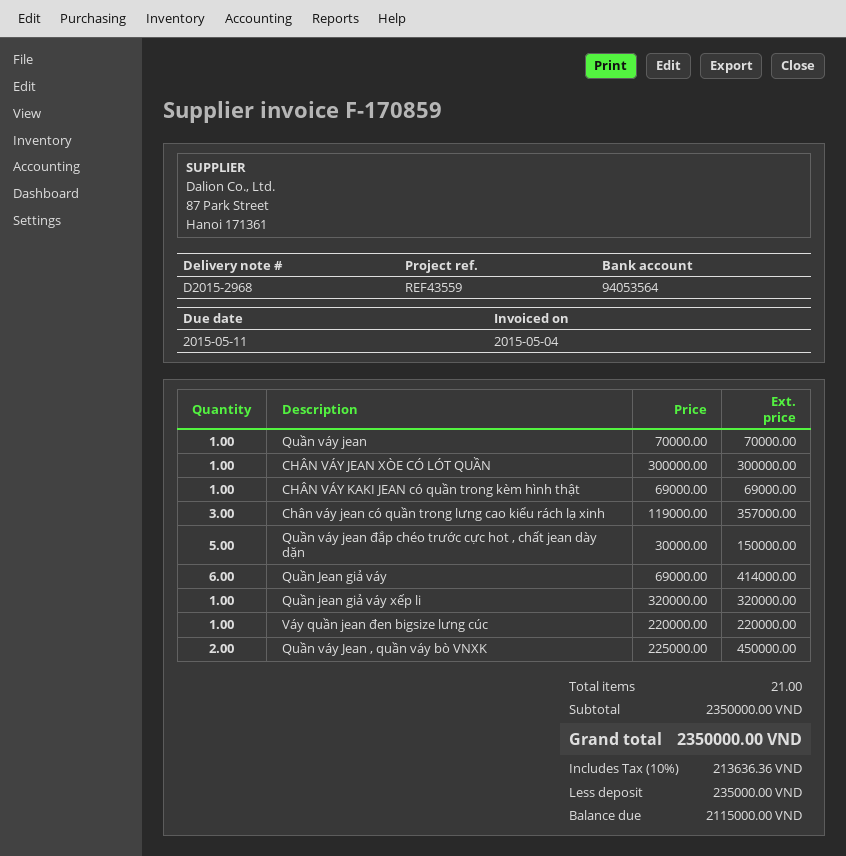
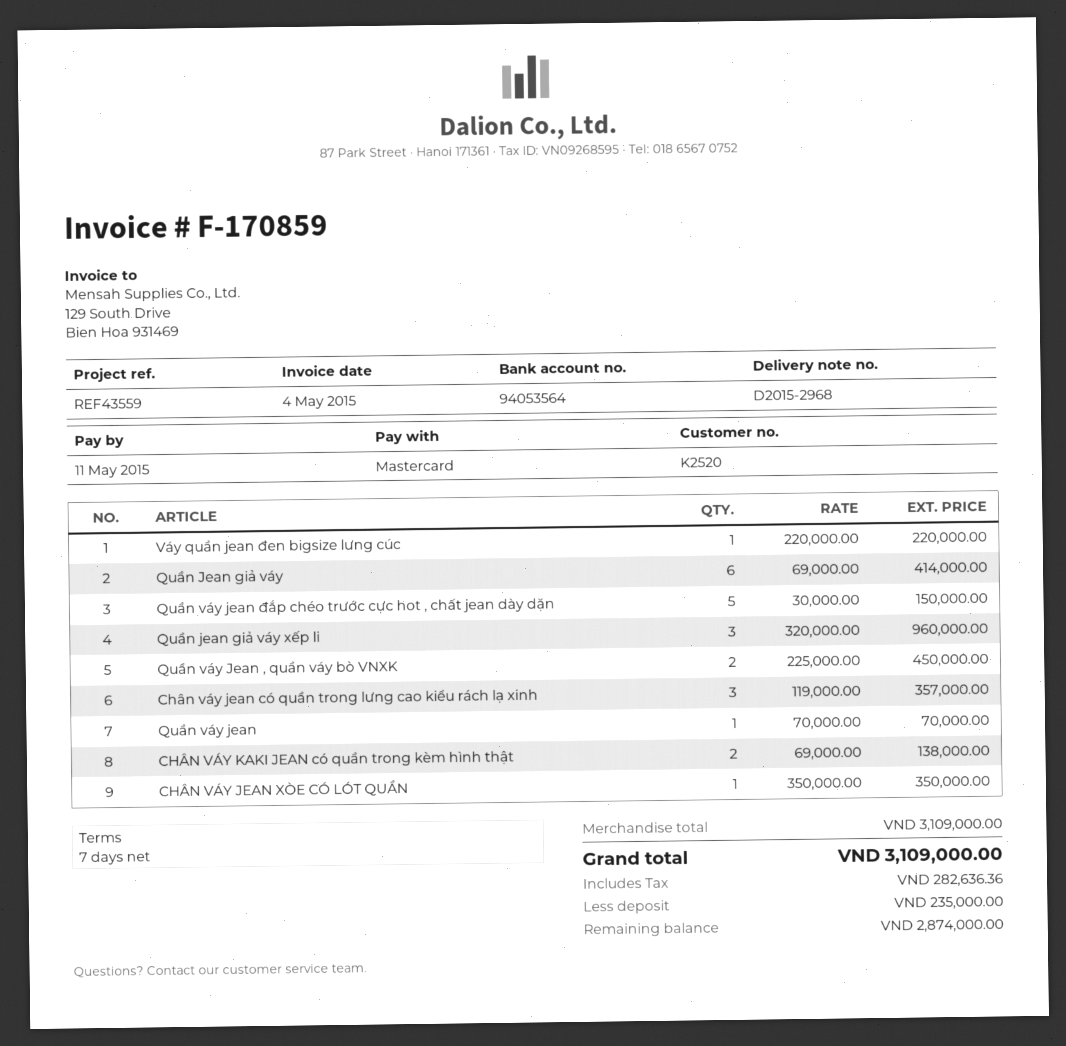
CHÂN VÁY JEAN XÒE CÓ LÓT QUẦN: 1 x 300000.00 = 300000.00 -> 1 x 350000.00 = 350000.00
CHÂN VÁY KAKI JEAN có quần trong kèm hình thật: 1 x 69000.00 = 69000.00 -> 2 x 69000.00 = 138000.00
Quần jean giả váy xếp li: 1 x 320000.00 = 320000.00 -> 3 x 320000.00 = 960000.00
subtotal: 2350000.00 -> 3109000.00
tax: 213636.36 -> 282636.36
total: 2350000.00 -> 3109000.00
balance: 2115000.00 -> 2874000.00

